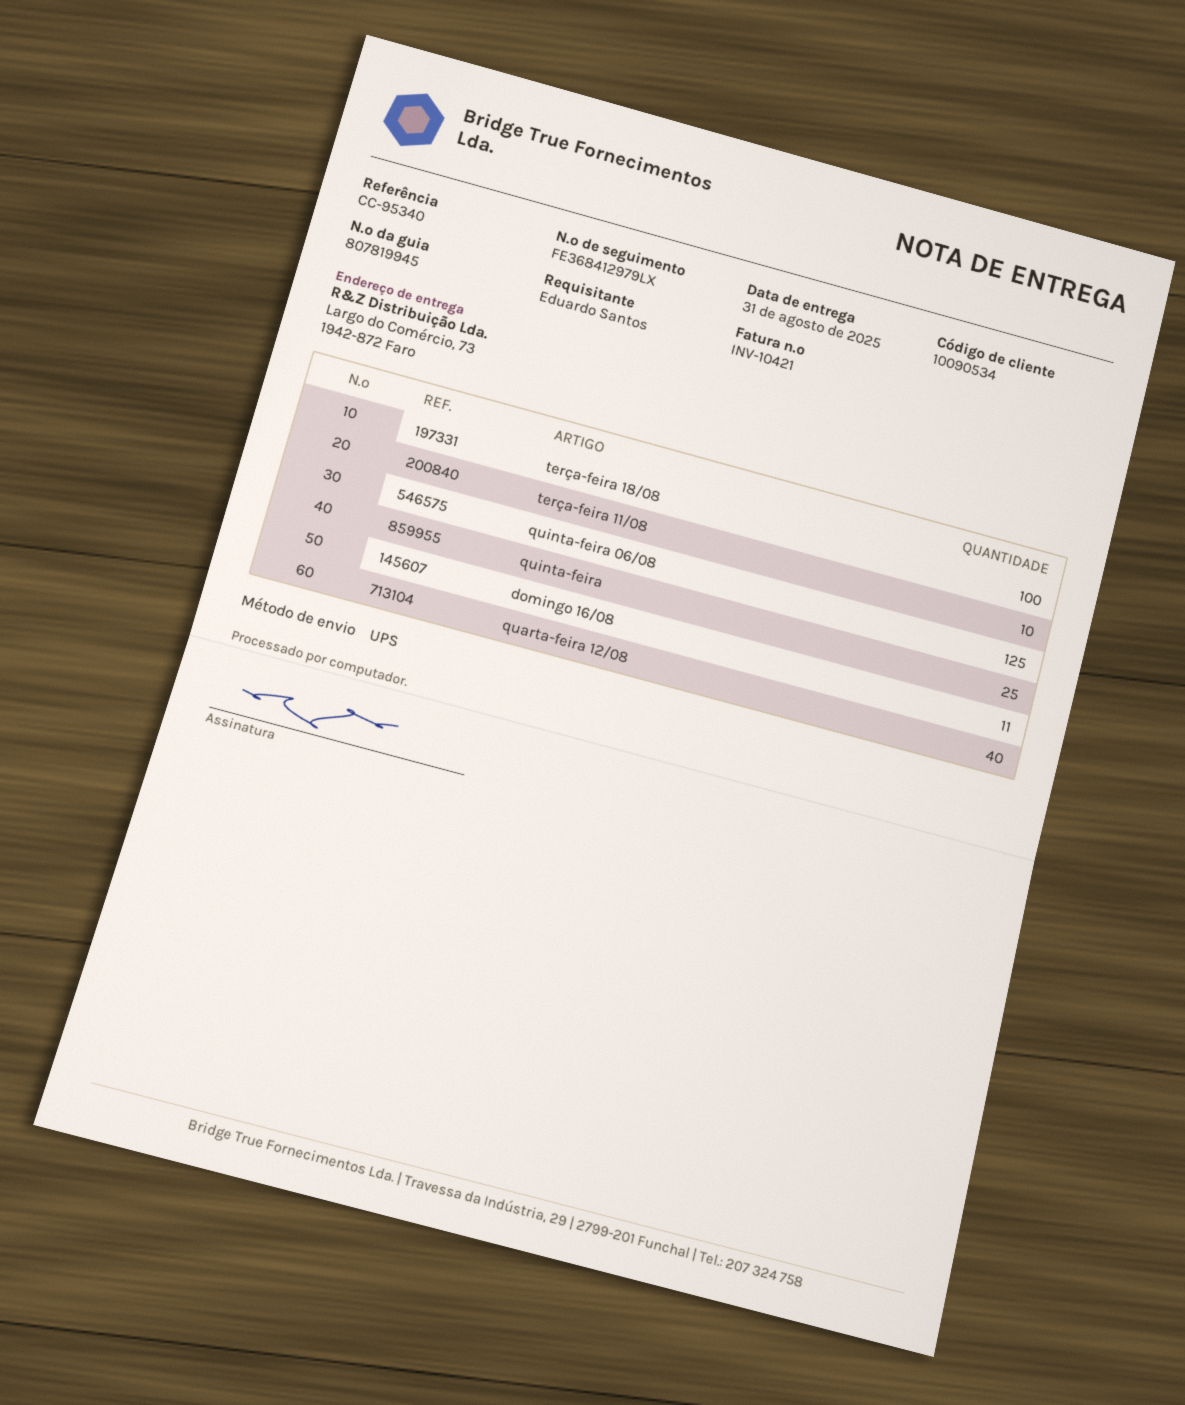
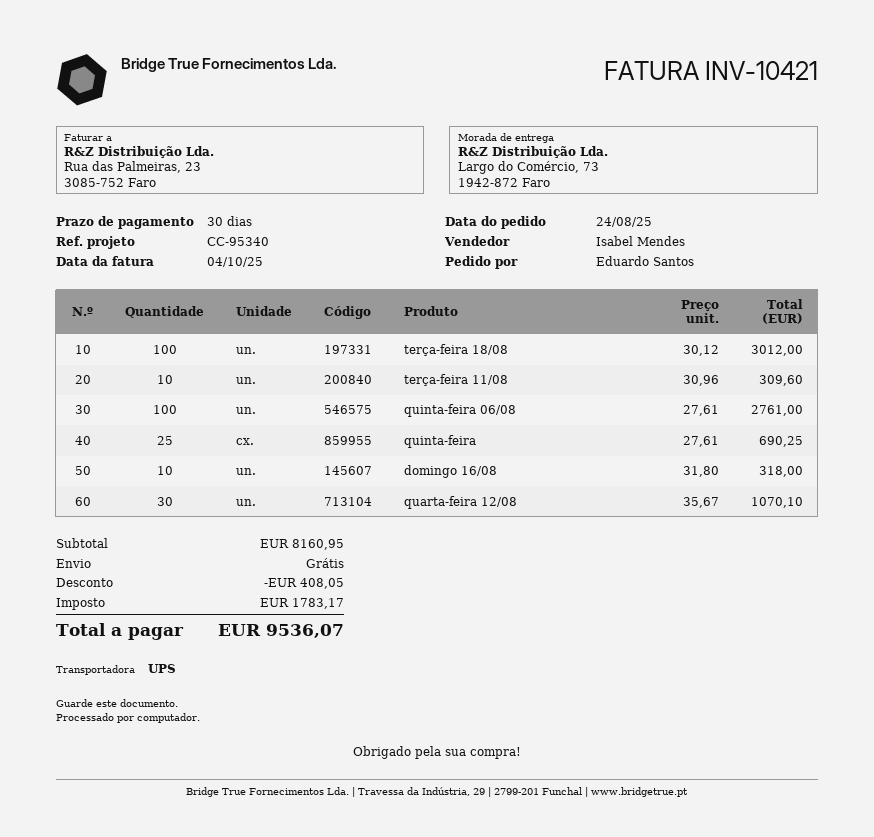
quinta-feira 06/08: 125 -> 100
domingo 16/08: 11 -> 10
quarta-feira 12/08: 40 -> 30

